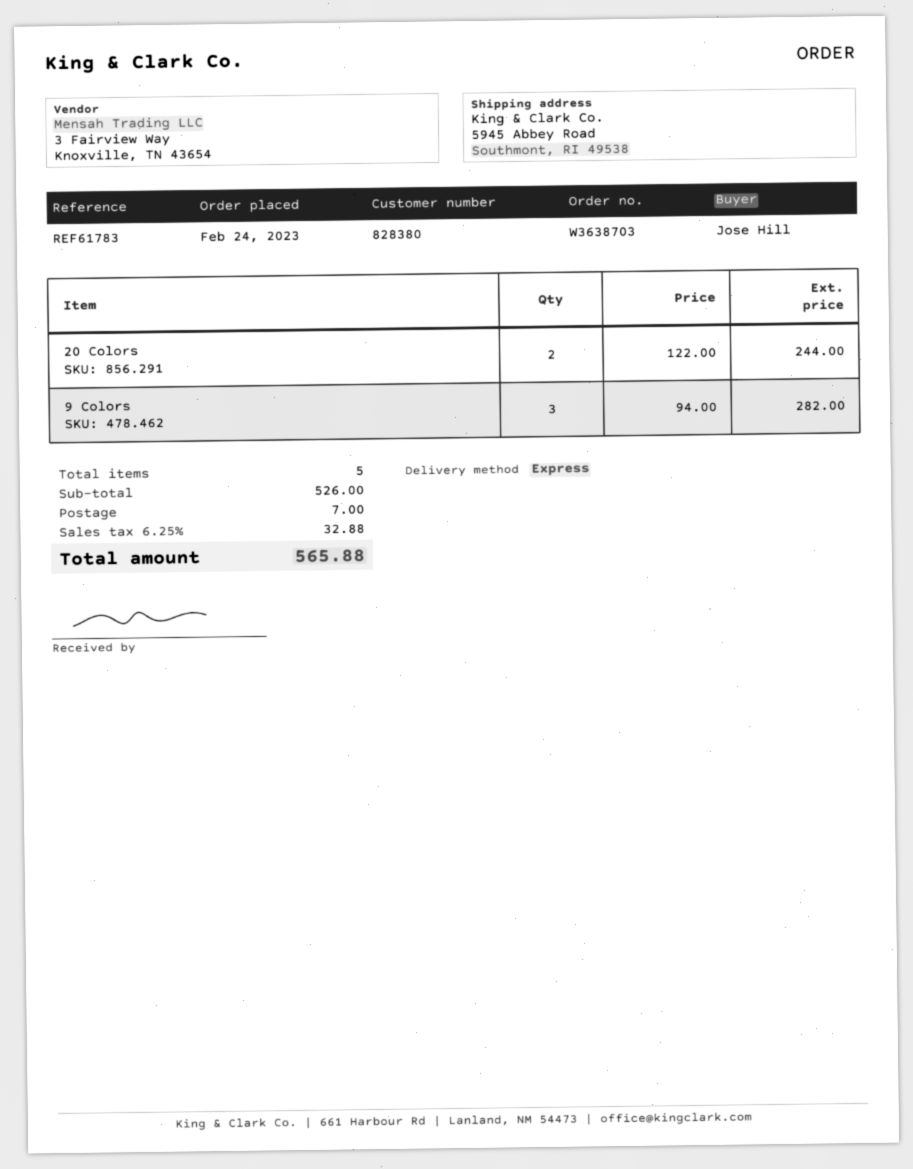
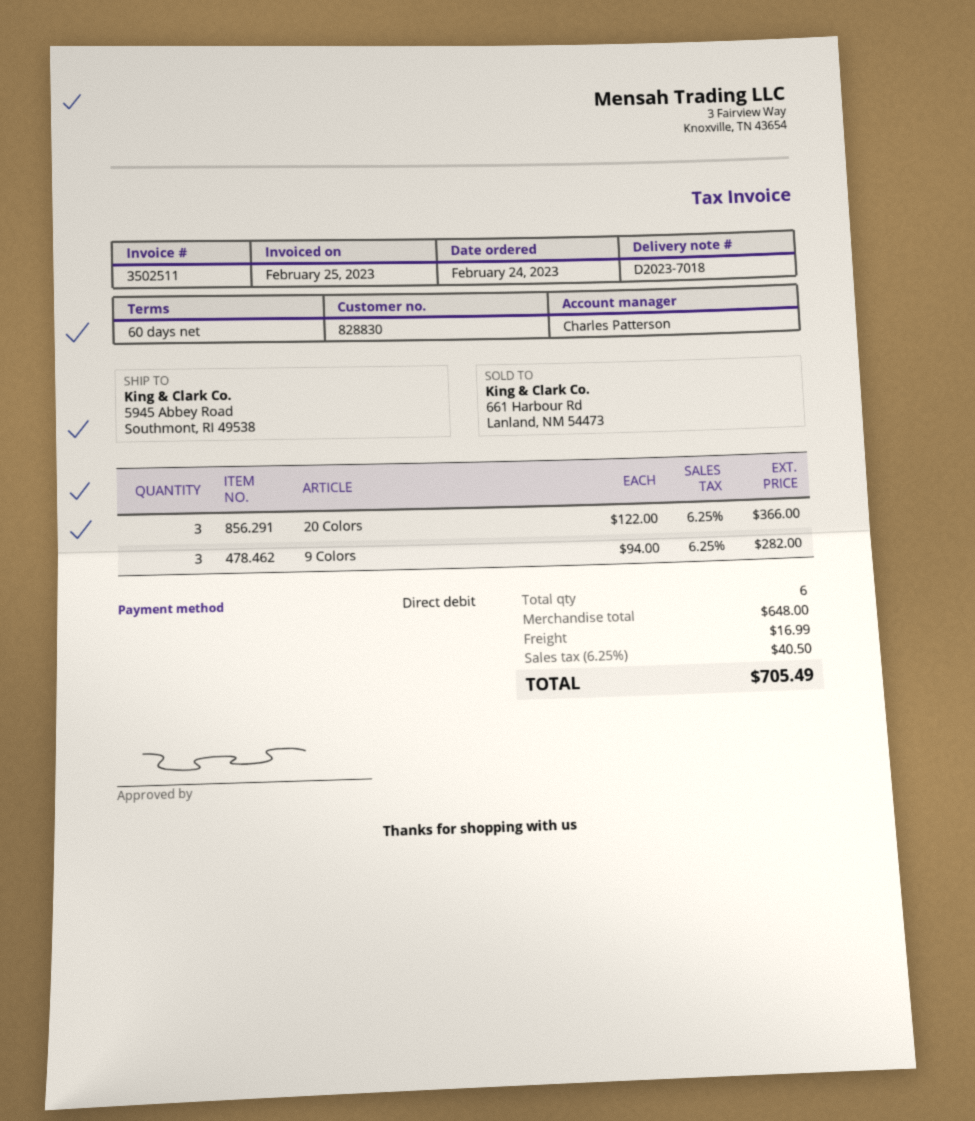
customer number: 828380 -> 828830
20 Colors: 2 x 122.00 = 244.00 -> 3 x 122.00 = 366.00
total quantity: 5 -> 6
subtotal: 526.00 -> 648.00
shipping: 7.00 -> 16.99
tax: 6.25% = 32.88 -> 6.25% = 40.50
total: 565.88 -> 705.49

